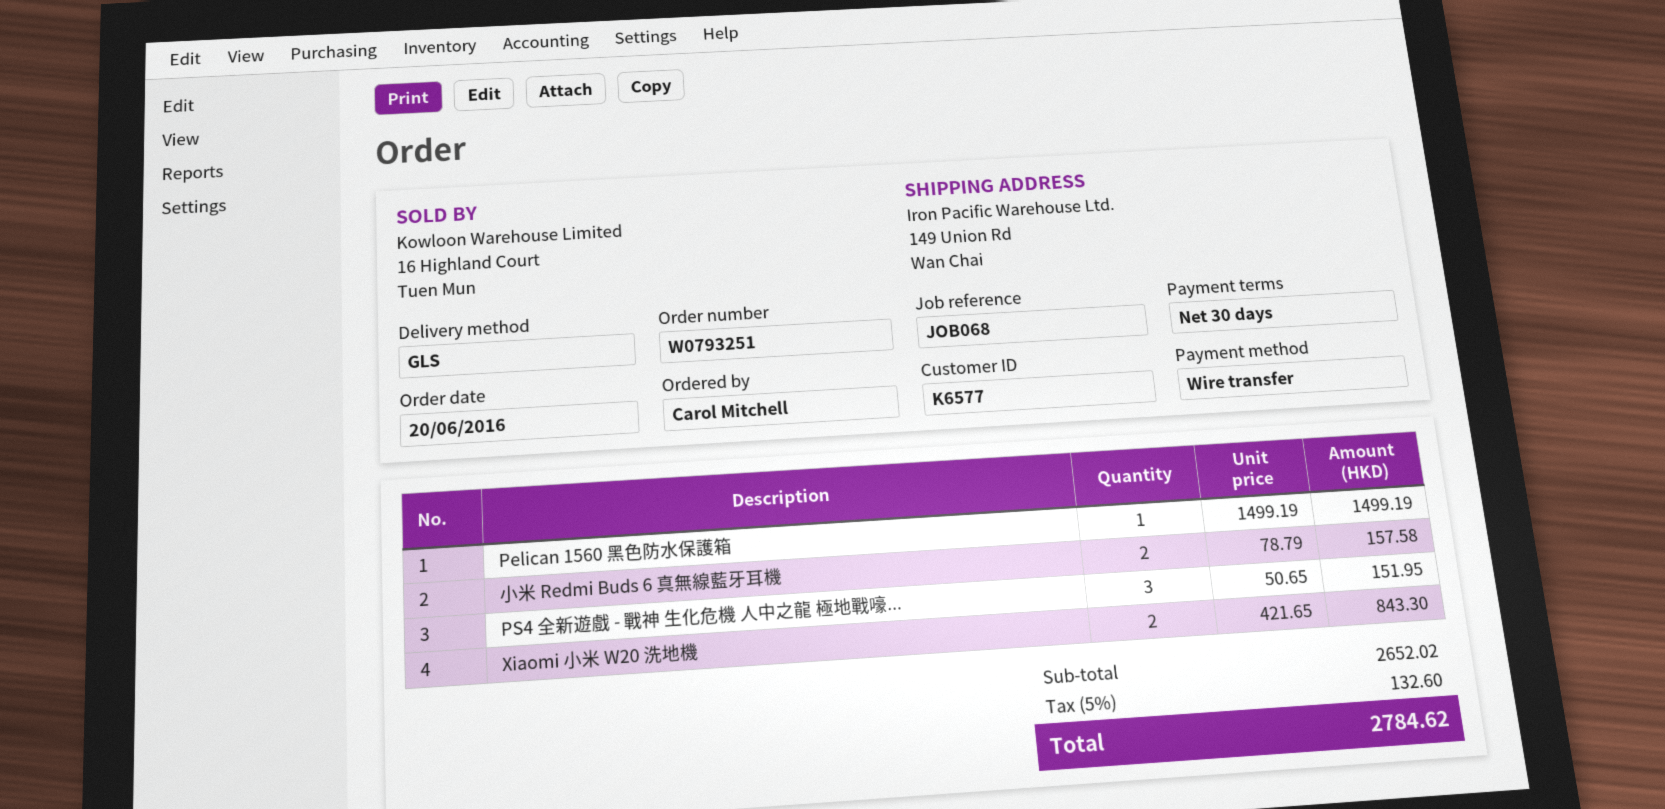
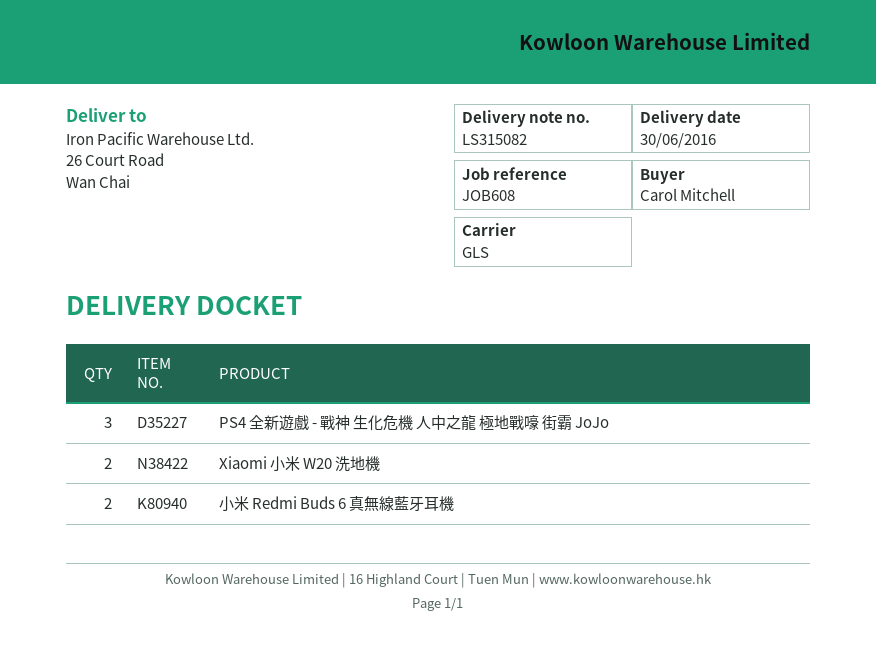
reference: JOB068 -> JOB608
ship to: 149 Union Rd, Wan Chai -> 26 Court Road, Wan Chai
Pelican 1560 黑色防水保護箱: 1 -> none

